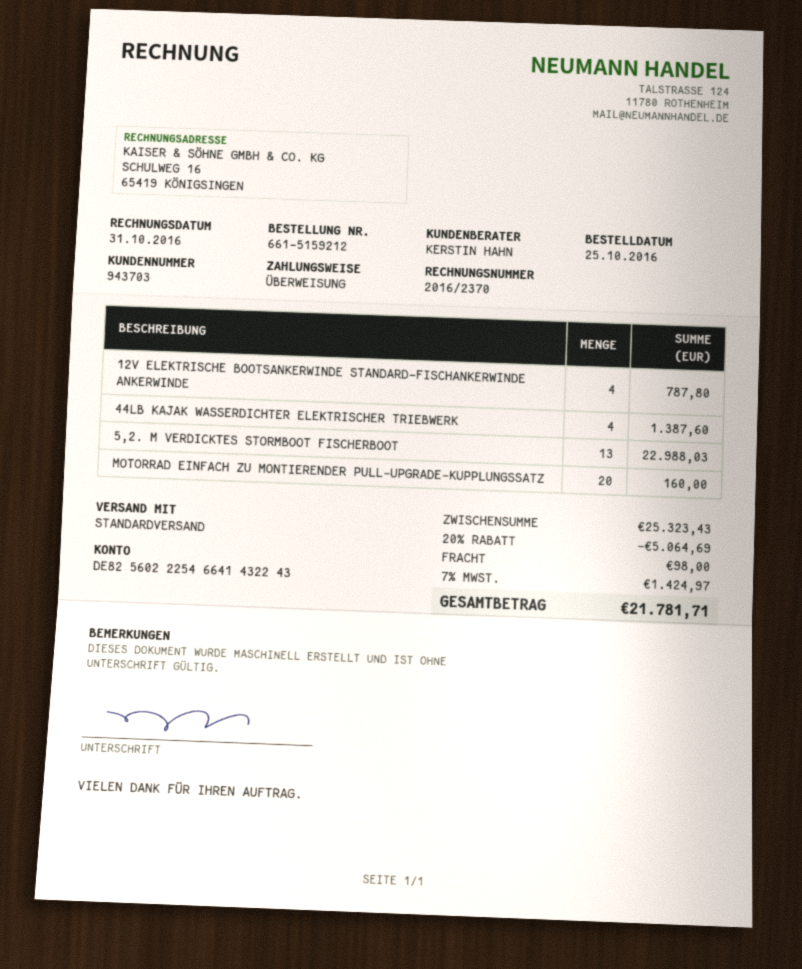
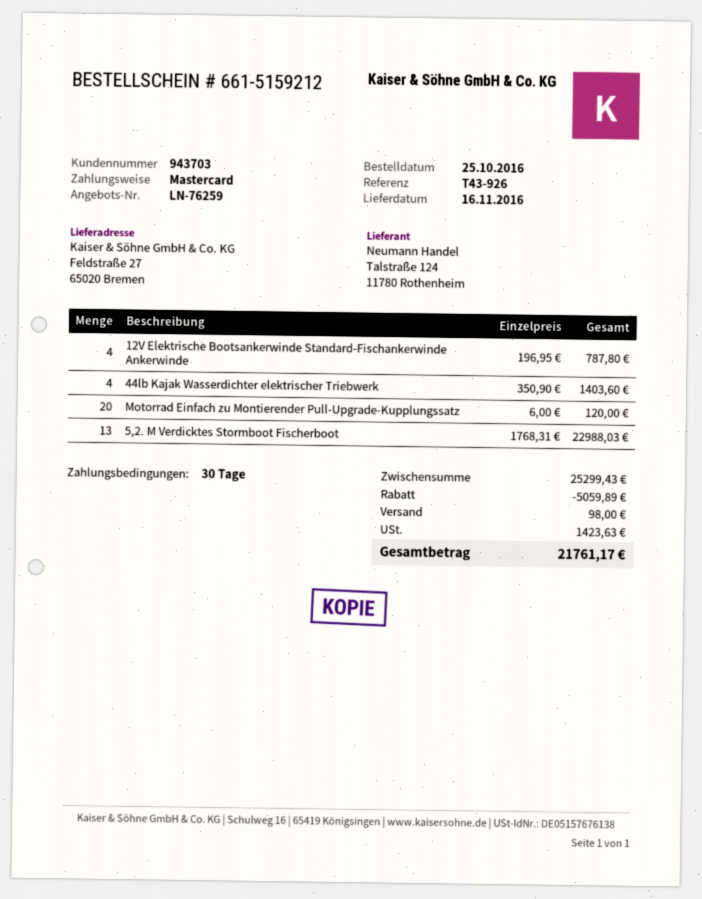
payment method: bank transfer -> Mastercard
44LB KAJAK WASSERDICHTER ELEKTRISCHER TRIEBWERK: 4 for 1387.60 -> 4 for 1403.60
MOTORRAD EINFACH ZU MONTIERENDER PULL-UPGRADE-KUPPLUNGSSATZ: 20 for 160.00 -> 20 for 120.00
subtotal: 25323.43 -> 25299.43
discount: 5064.69 -> 5059.89
tax: 1424.97 -> 1423.63
total: 21781.71 -> 21761.17

